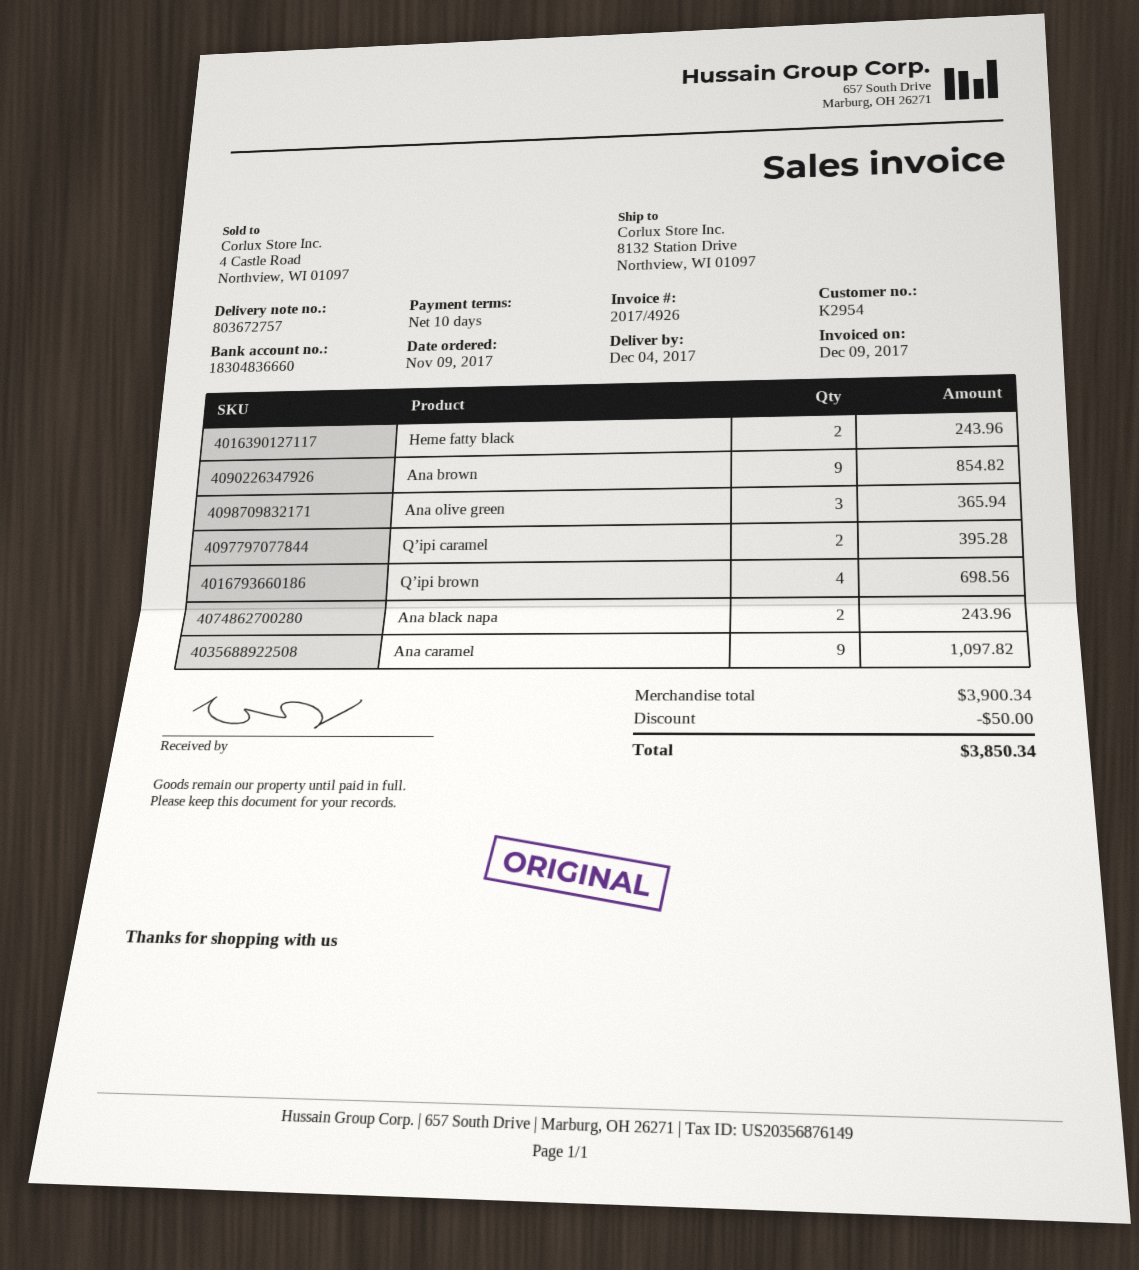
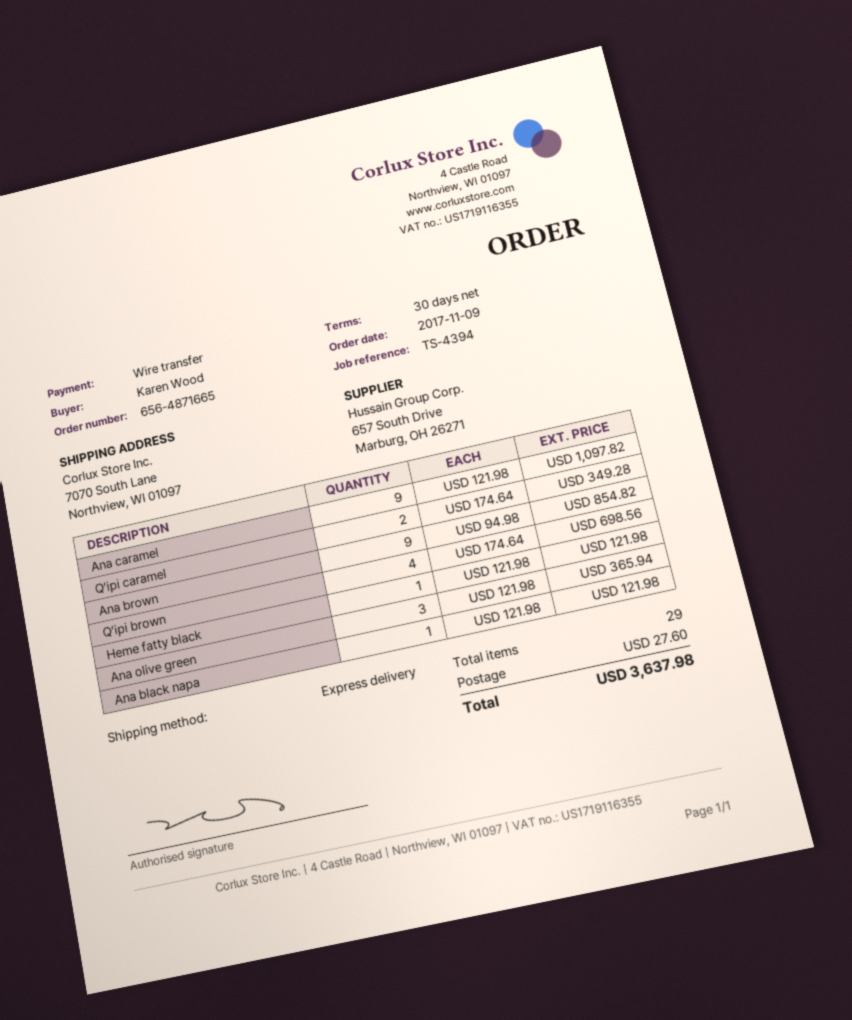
payment terms: 10 days -> 30 days
ship to: 8132 Station Drive, Northview, WI 01097 -> 7070 South Lane, Northview, WI 01097
Heme fatty black: 2 for 243.96 -> 1 for 121.98
Q’ipi caramel: 2 for 395.28 -> 2 for 349.28
Ana black napa: 2 for 243.96 -> 1 for 121.98
discount: 50.00 -> none
shipping: none -> 27.60
total: 3850.34 -> 3637.98

